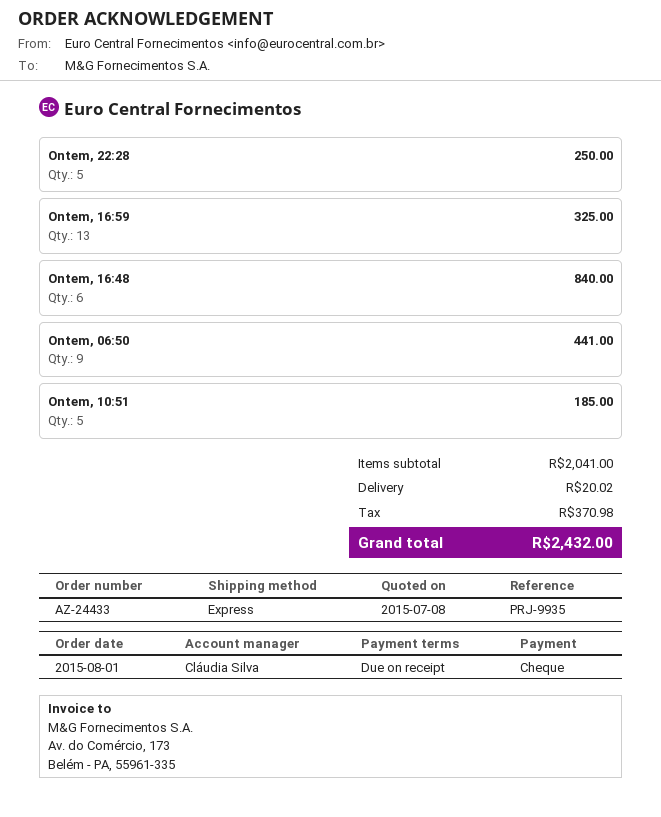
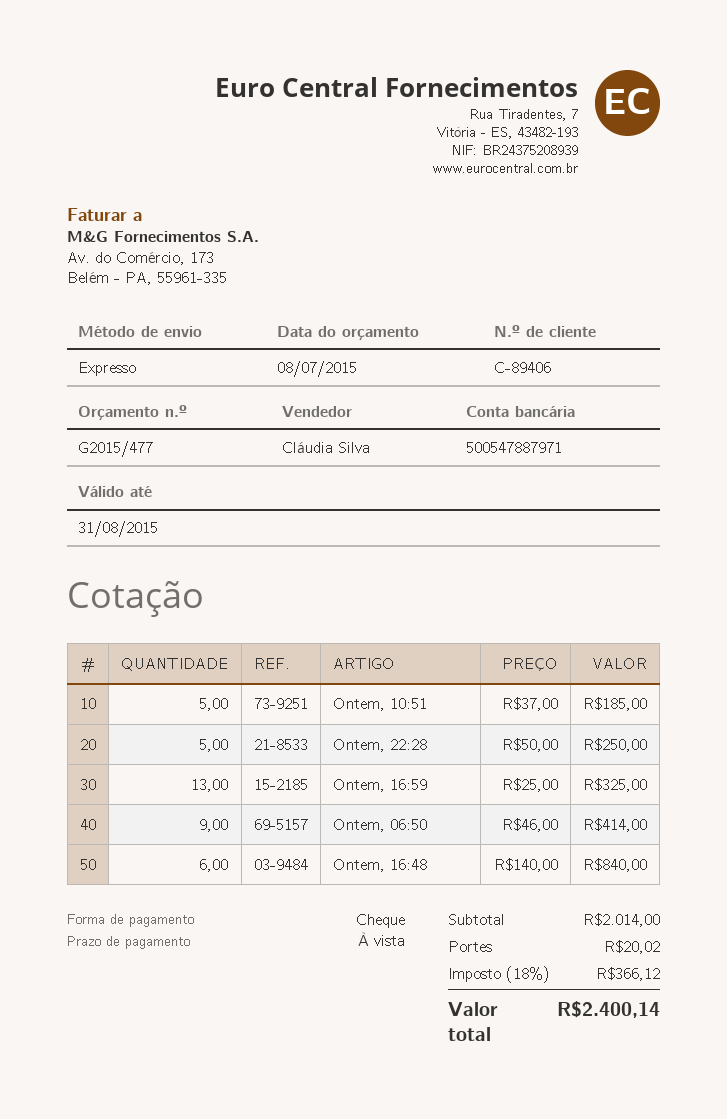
Ontem, 06:50: 9 for 441.00 -> 9 for 414.00
subtotal: 2041.00 -> 2014.00
tax: 370.98 -> 366.12
total: 2432.00 -> 2400.14

